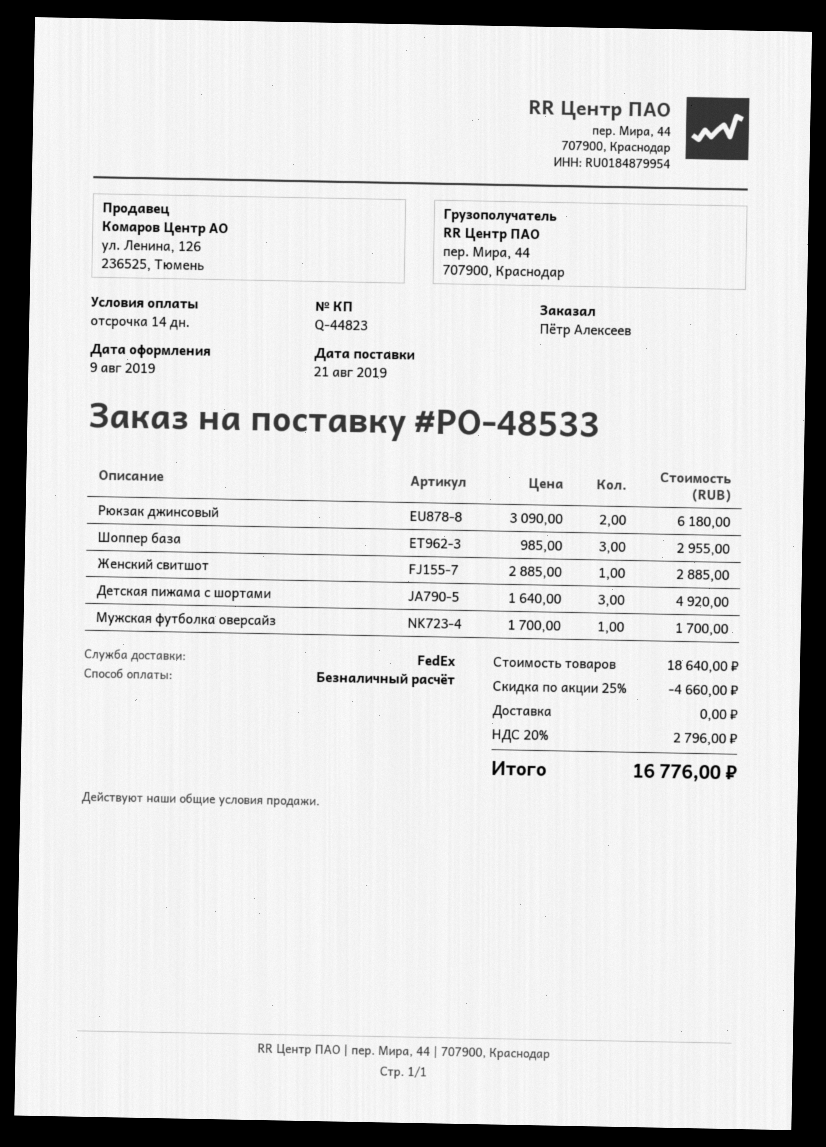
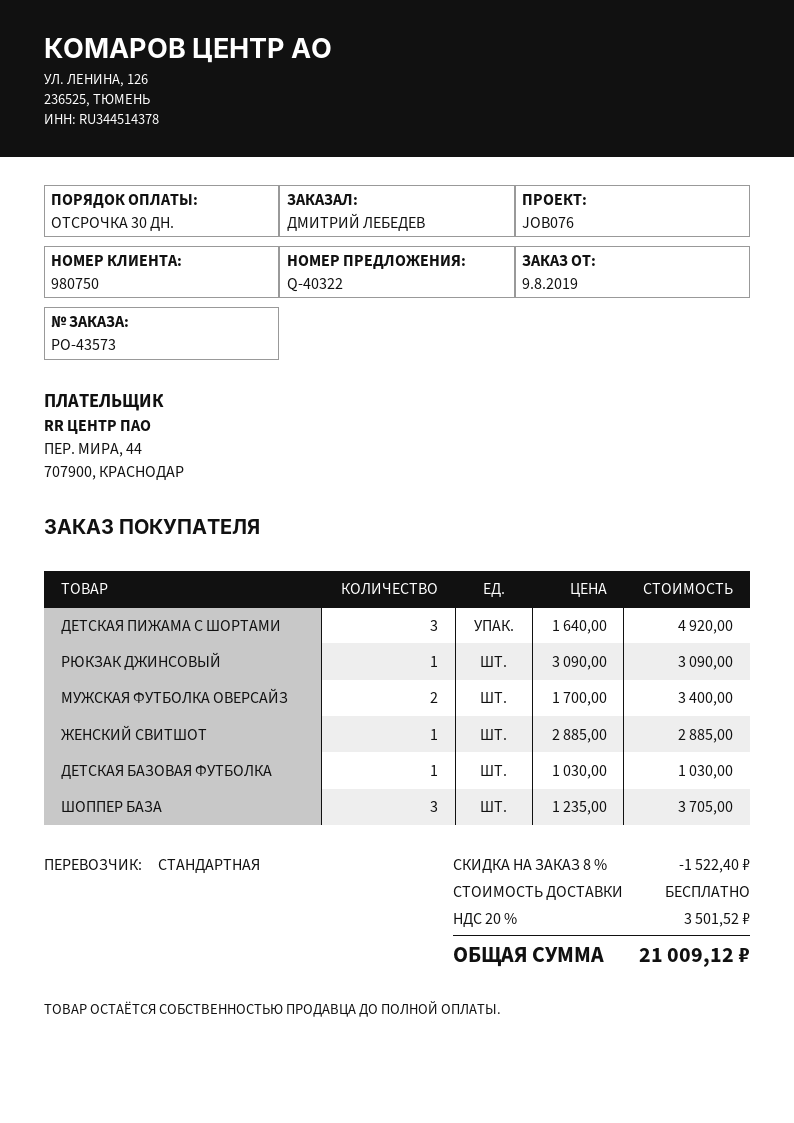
quote number: Q-44823 -> Q-40322
order number: PO-48533 -> PO-43573
payment terms: 14 days -> 30 days
ordered by: Пётр Алексеев -> ДМИТРИЙ ЛЕБЕДЕВ
shipping method: FedEx -> standard
Рюкзак джинсовый: 2 x 3090.00 = 6180.00 -> 1 x 3090.00 = 3090.00
Шоппер база: 3 x 985.00 = 2955.00 -> 3 x 1235.00 = 3705.00
Мужская футболка оверсайз: 1 x 1700.00 = 1700.00 -> 2 x 1700.00 = 3400.00
ДЕТСКАЯ БАЗОВАЯ ФУТБОЛКА: none -> 1 x 1030.00 = 1030.00
discount: 25% = 4660.00 -> 8% = 1522.40
tax: 20% = 2796.00 -> 20% = 3501.52
total: 16776.00 -> 21009.12

